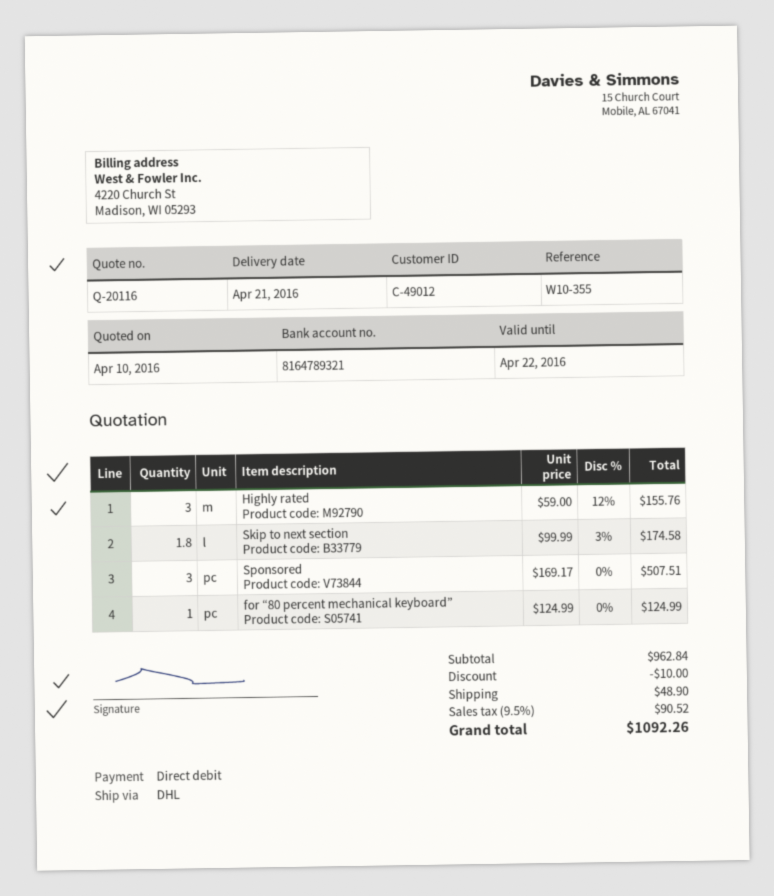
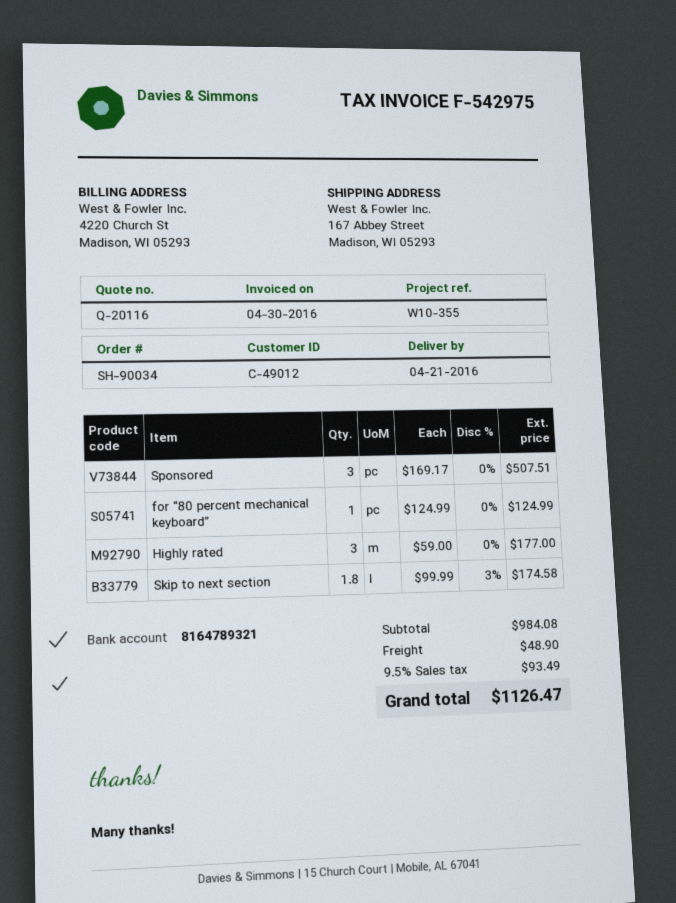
Highly rated: 3 x 59.00 - 12% = 155.76 -> 3 x 59.00 = 177.00
subtotal: 962.84 -> 984.08
discount: 10.00 -> none
tax: 9.5% = 90.52 -> 9.5% = 93.49
total: 1092.26 -> 1126.47

